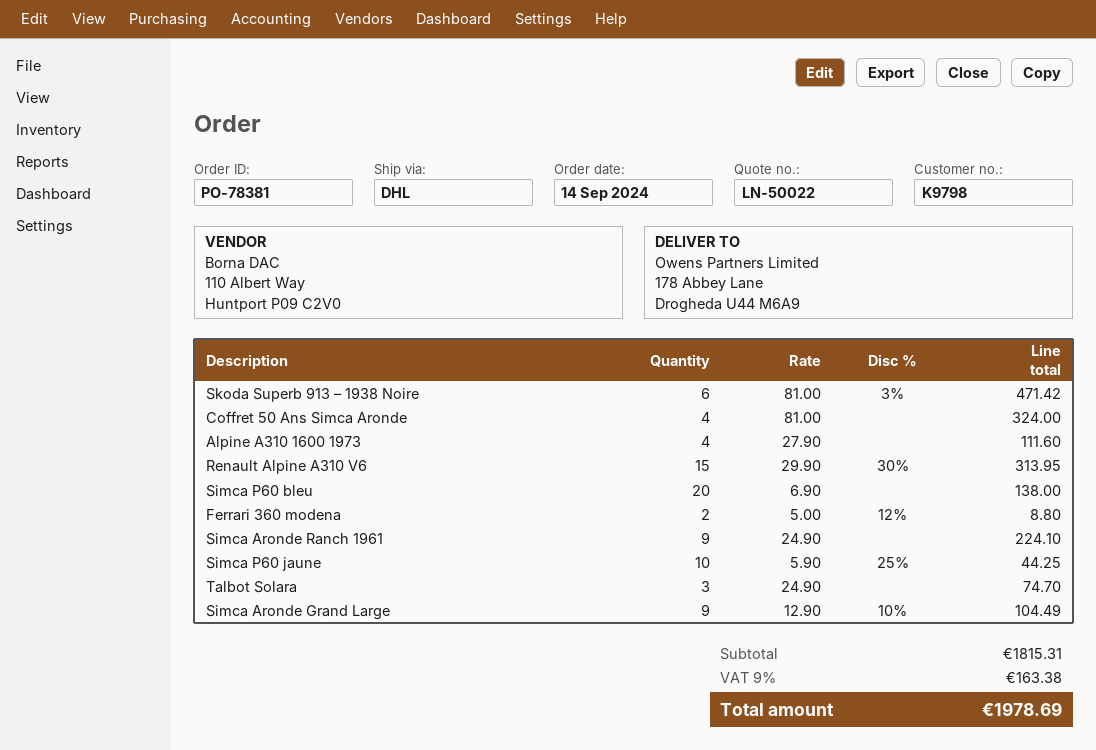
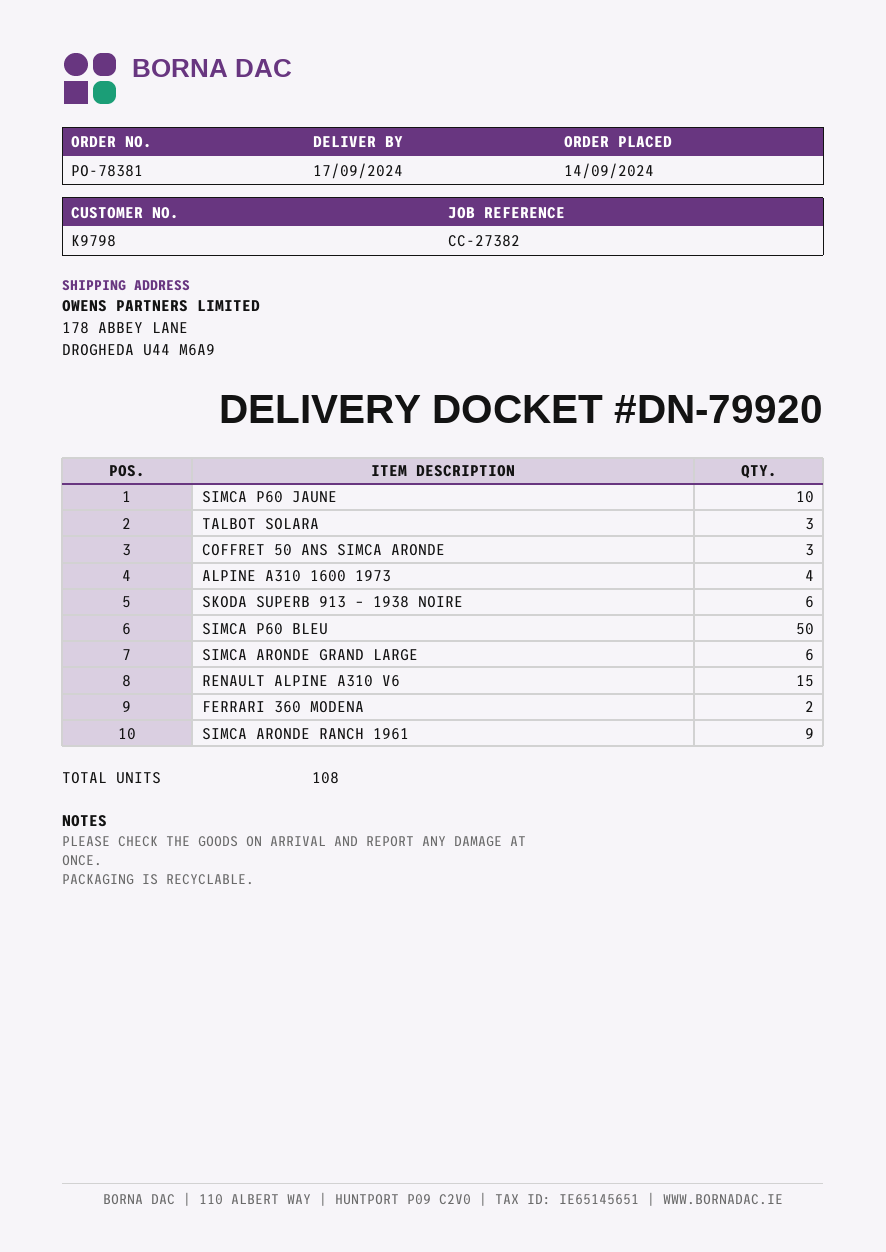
Coffret 50 Ans Simca Aronde: 4 -> 3
Simca P60 bleu: 20 -> 50
Simca Aronde Grand Large: 9 -> 6

